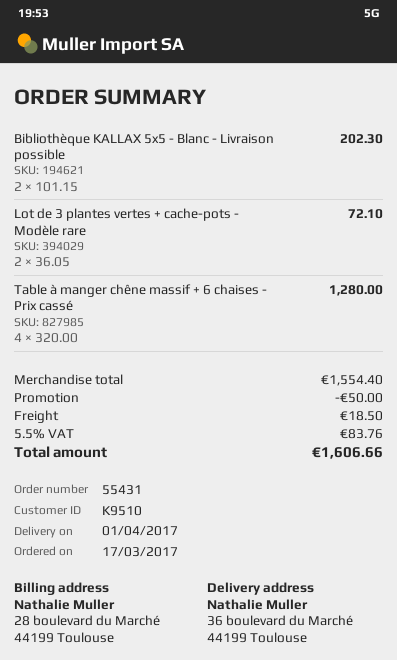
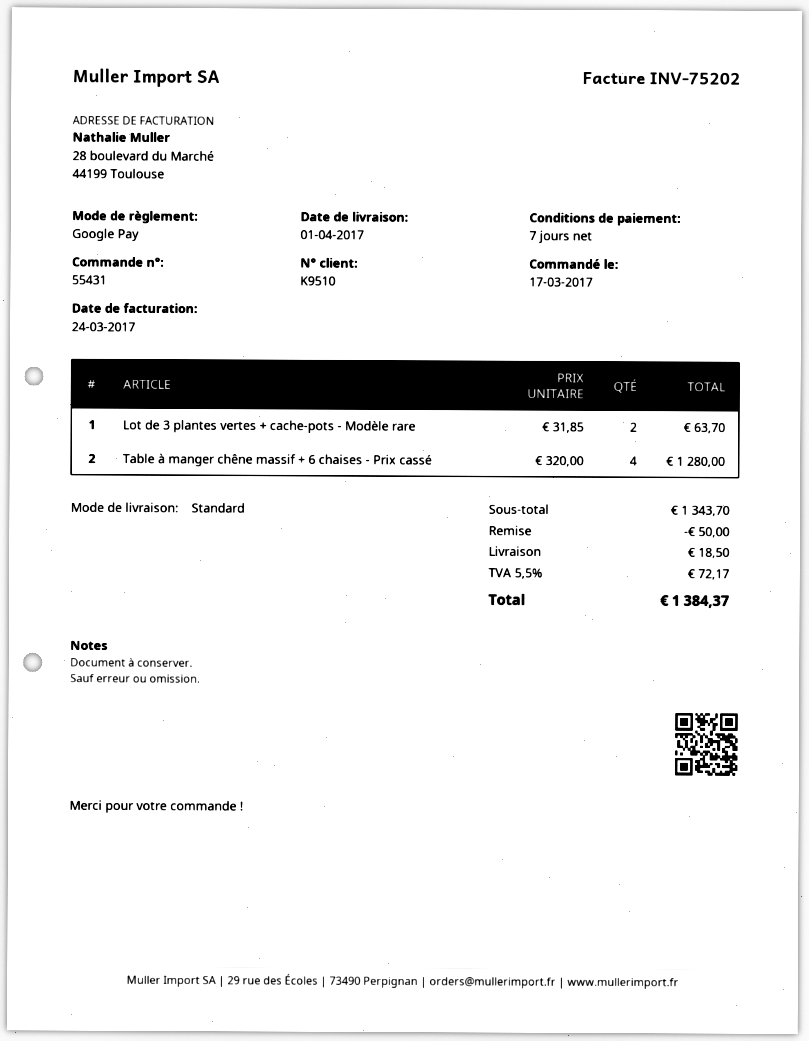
Bibliothèque KALLAX 5x5 - Blanc - Livraison possible: 2 x 101.15 = 202.30 -> none
Lot de 3 plantes vertes + cache-pots - Modèle rare: 2 x 36.05 = 72.10 -> 2 x 31.85 = 63.70
subtotal: 1554.40 -> 1343.70
tax: 5.5% = 83.76 -> 5.5% = 72.17
total: 1606.66 -> 1384.37

